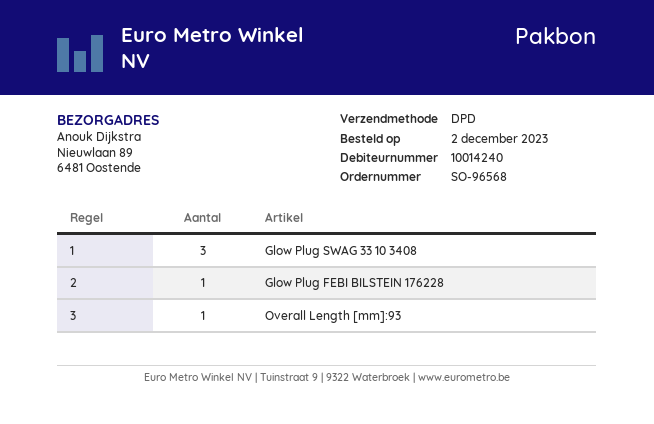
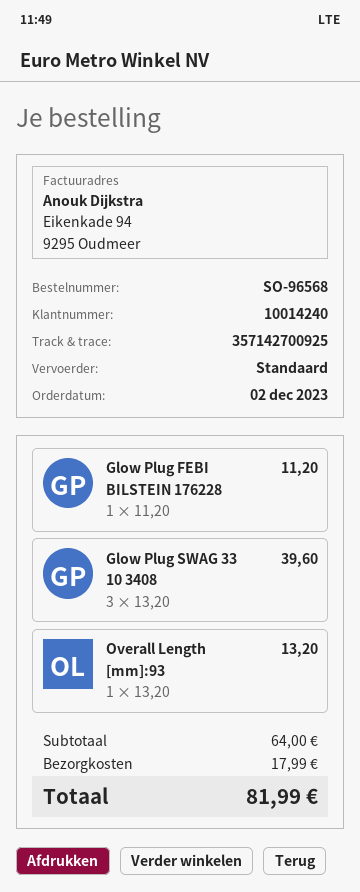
shipping method: DPD -> standard

